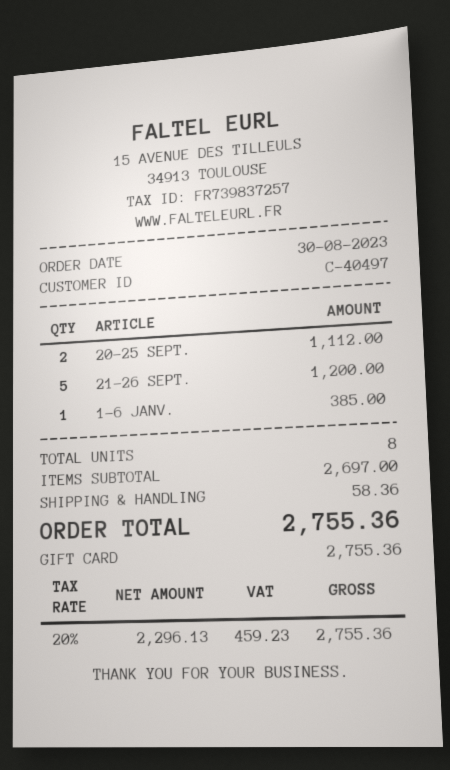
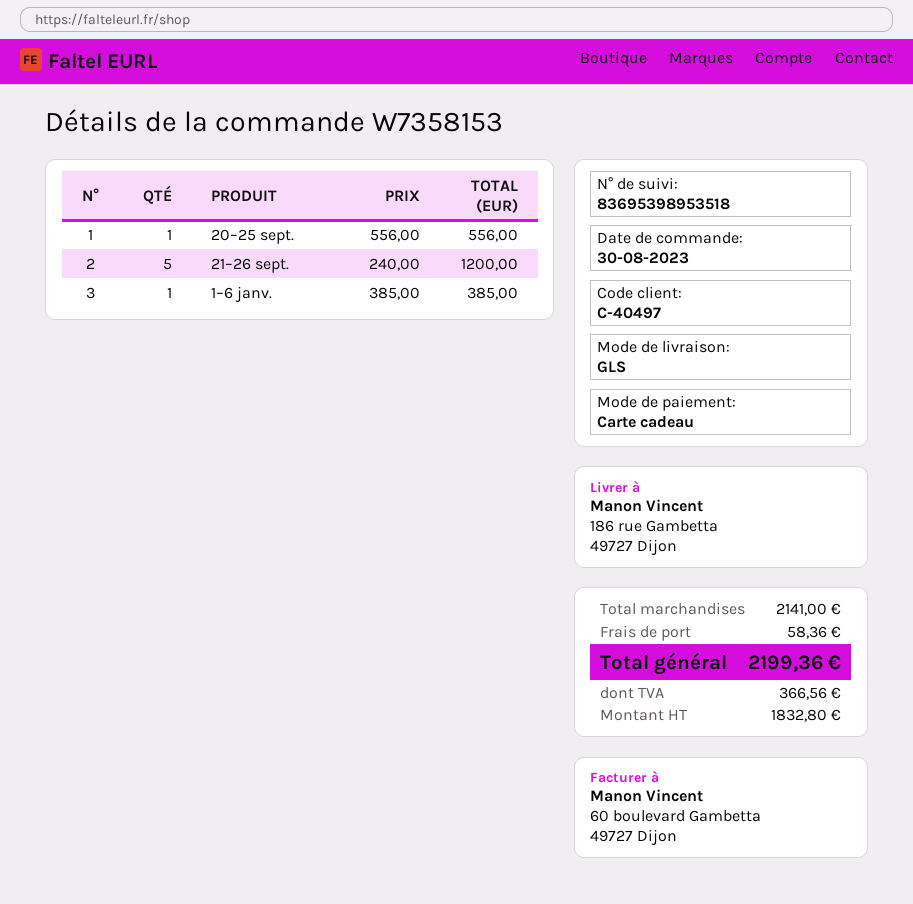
20–25 SEPT.: 2 for 1112.00 -> 1 for 556.00
subtotal: 2697.00 -> 2141.00
net: 2296.13 -> 1832.80
tax: 459.23 -> 366.56
total: 2755.36 -> 2199.36

